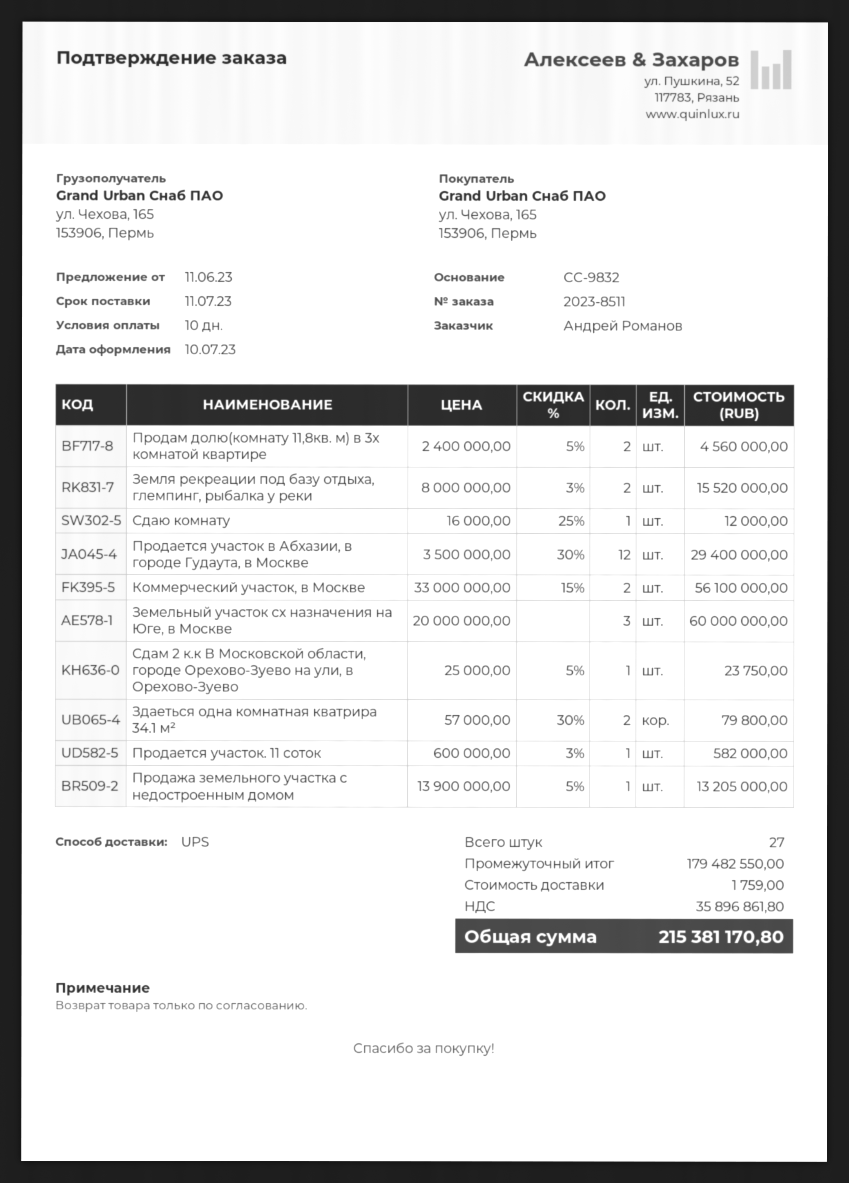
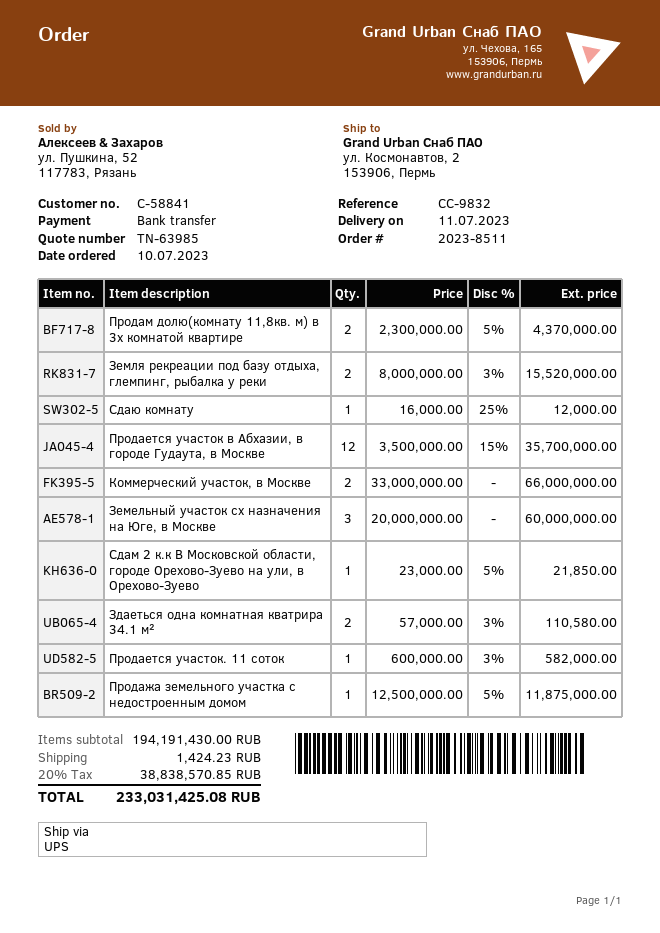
ship to: ул. Чехова, 165, 153906, Пермь -> ул. Космонавтов, 2, 153906, Пермь
Продам долю(комнату 11,8кв. м) в 3х комнатой квартире: 2 x 2400000.00 - 5% = 4560000.00 -> 2 x 2300000.00 - 5% = 4370000.00
Продается участок в Абхазии, в городе Гудаута, в Москве: 12 x 3500000.00 - 30% = 29400000.00 -> 12 x 3500000.00 - 15% = 35700000.00
Коммерческий участок, в Москве: 2 x 33000000.00 - 15% = 56100000.00 -> 2 x 33000000.00 = 66000000.00
Сдам 2 к.к В Московской области, городе Орехово-Зуево на ули, в Орехово-Зуево: 1 x 25000.00 - 5% = 23750.00 -> 1 x 23000.00 - 5% = 21850.00
Здаеться одна комнатная кватрира 34.1 м²: 2 x 57000.00 - 30% = 79800.00 -> 2 x 57000.00 - 3% = 110580.00
Продажа земельного участка с недостроенным домом: 1 x 13900000.00 - 5% = 13205000.00 -> 1 x 12500000.00 - 5% = 11875000.00
subtotal: 179482550.00 -> 194191430.00
shipping: 1759.00 -> 1424.23
tax: 35896861.80 -> 38838570.85
total: 215381170.80 -> 233031425.08

